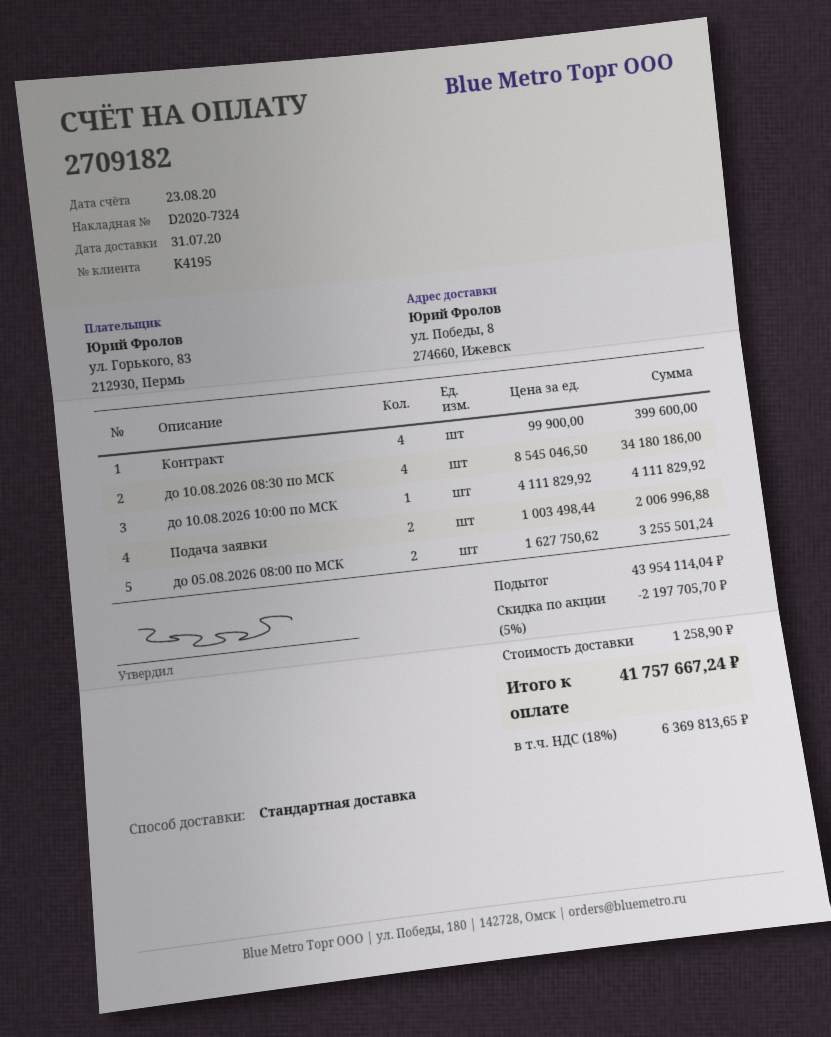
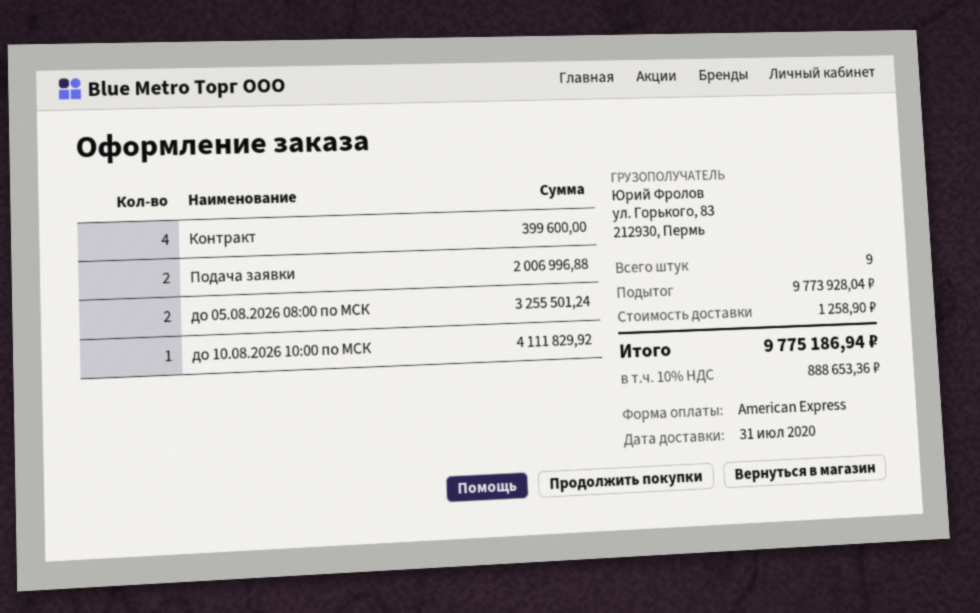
ship to: ул. Победы, 8, 274660, Ижевск -> ул. Горького, 83, 212930, Пермь
до 10.08.2026 08:30 по МСК: 4 for 34180186.00 -> none
subtotal: 43954114.04 -> 9773928.04
discount: 5% = 2197705.70 -> none
tax: 18% = 6369813.65 -> 10% = 888653.36
total: 41757667.24 -> 9775186.94

